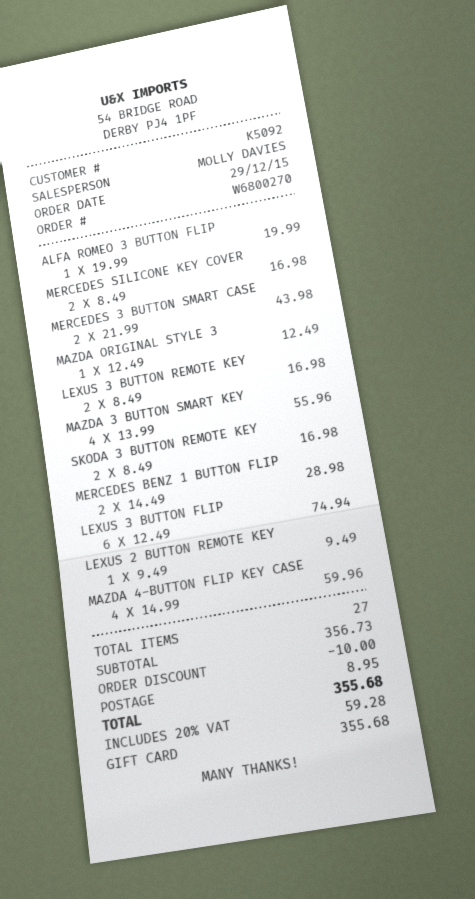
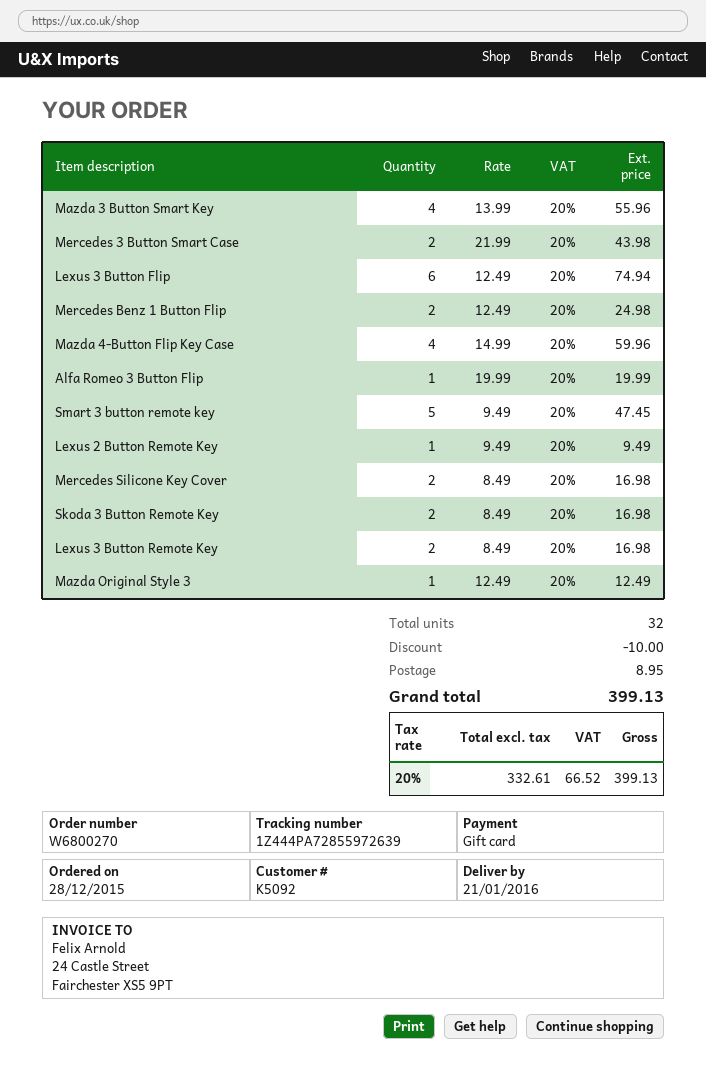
order date: 2015-12-29 -> 2015-12-28
MERCEDES BENZ 1 BUTTON FLIP: 2 x 14.49 = 28.98 -> 2 x 12.49 = 24.98
Smart 3 button remote key: none -> 5 x 9.49 = 47.45
total quantity: 27 -> 32
tax: 20% = 59.28 -> 20% = 66.52
total: 355.68 -> 399.13

